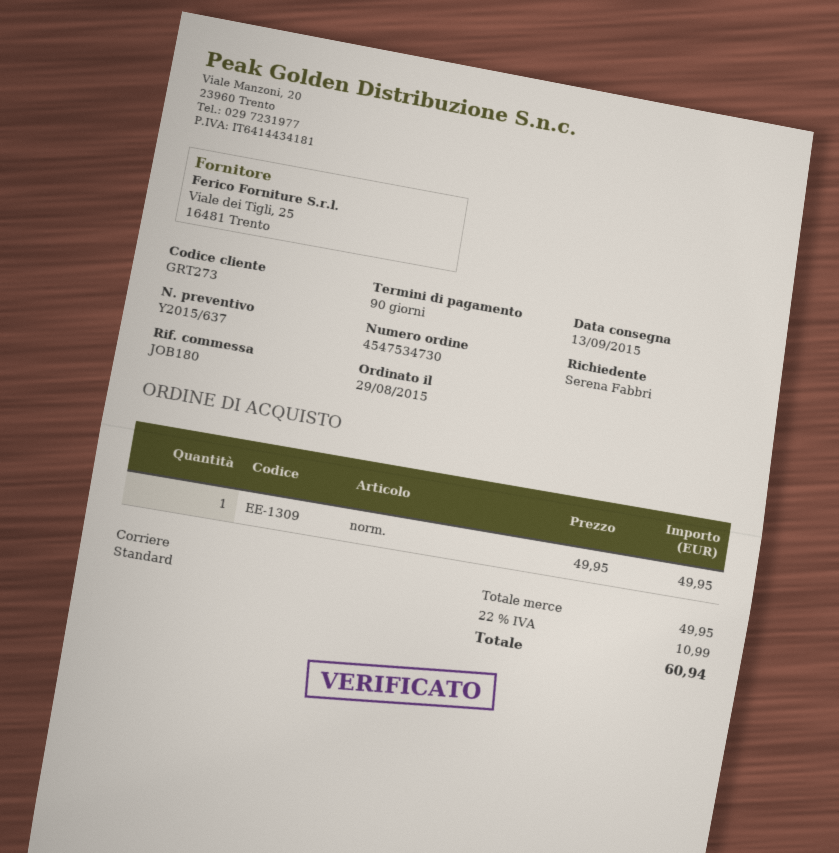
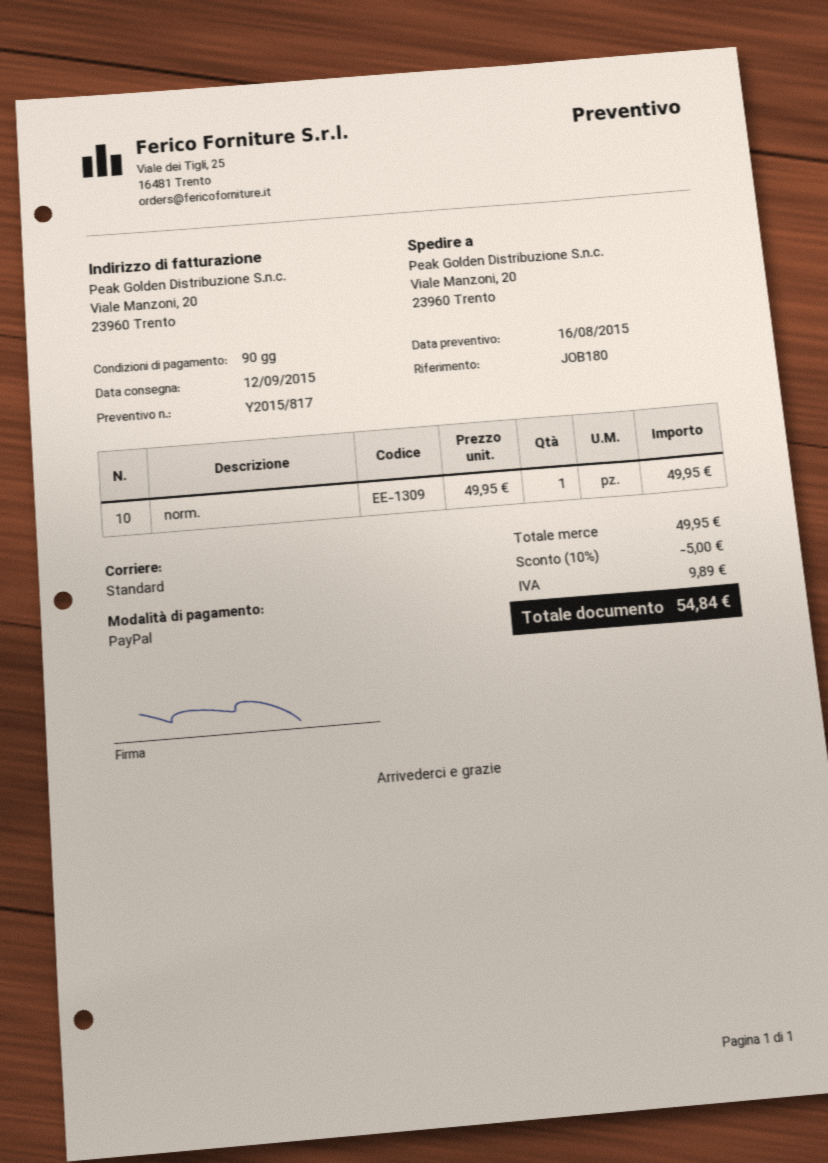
quote number: Y2015/637 -> Y2015/817
delivery date: 2015-09-13 -> 2015-09-12
discount: none -> 10% = 5.00
tax: 10.99 -> 9.89
total: 60.94 -> 54.84

